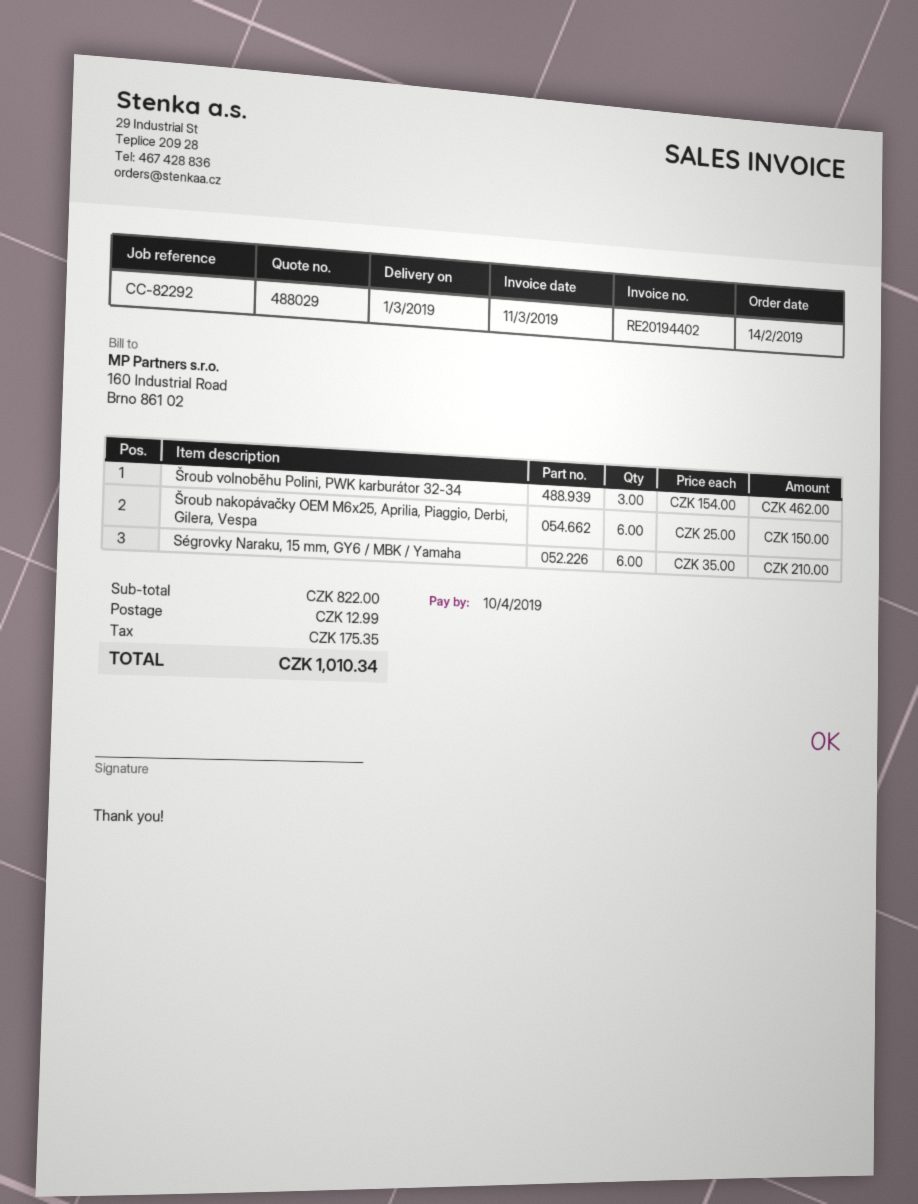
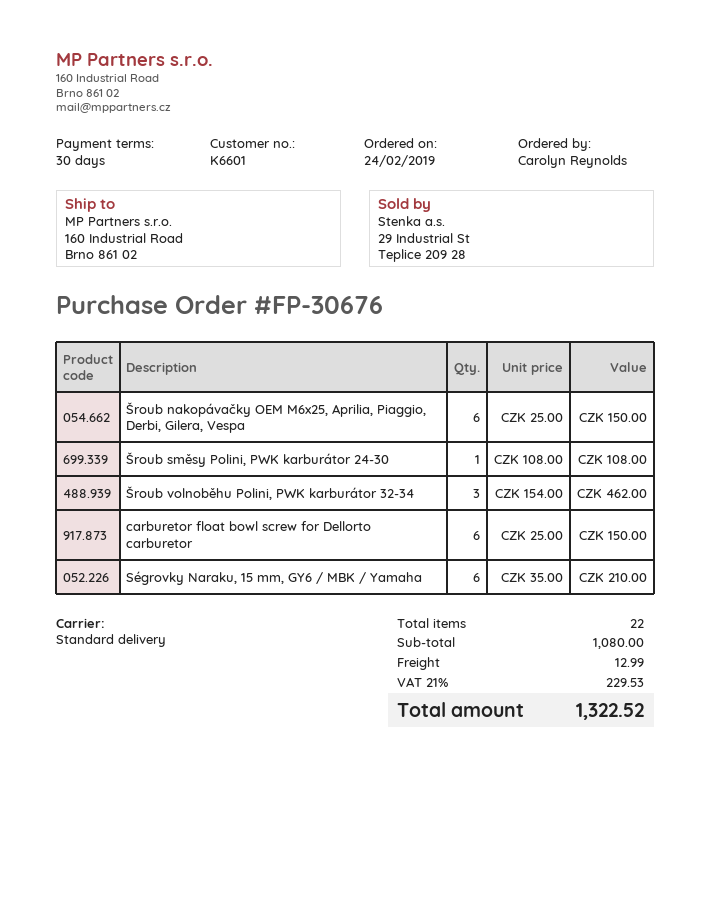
order date: 2019-02-14 -> 2019-02-24
Šroub směsy Polini, PWK karburátor 24-30: none -> 1 x 108.00 = 108.00
carburetor float bowl screw for Dellorto carburetor: none -> 6 x 25.00 = 150.00
subtotal: 822.00 -> 1080.00
tax: 175.35 -> 229.53
total: 1010.34 -> 1322.52

